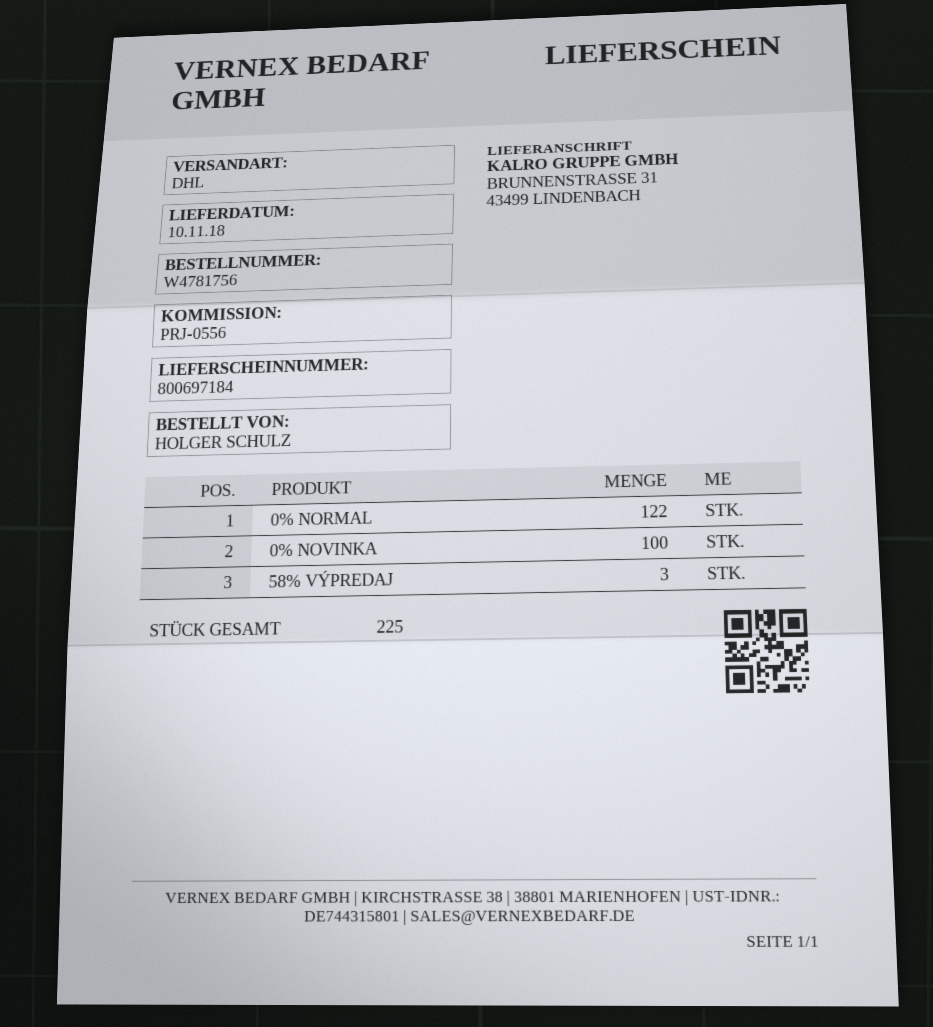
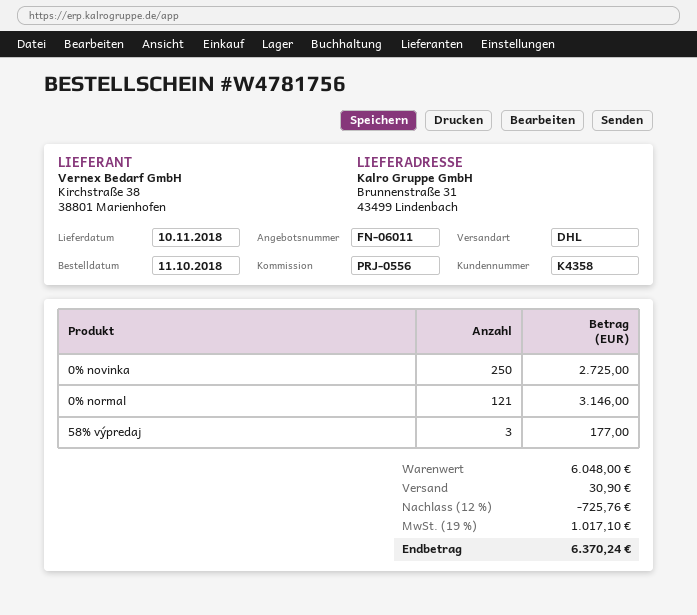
0% NORMAL: 122 -> 121
0% NOVINKA: 100 -> 250

